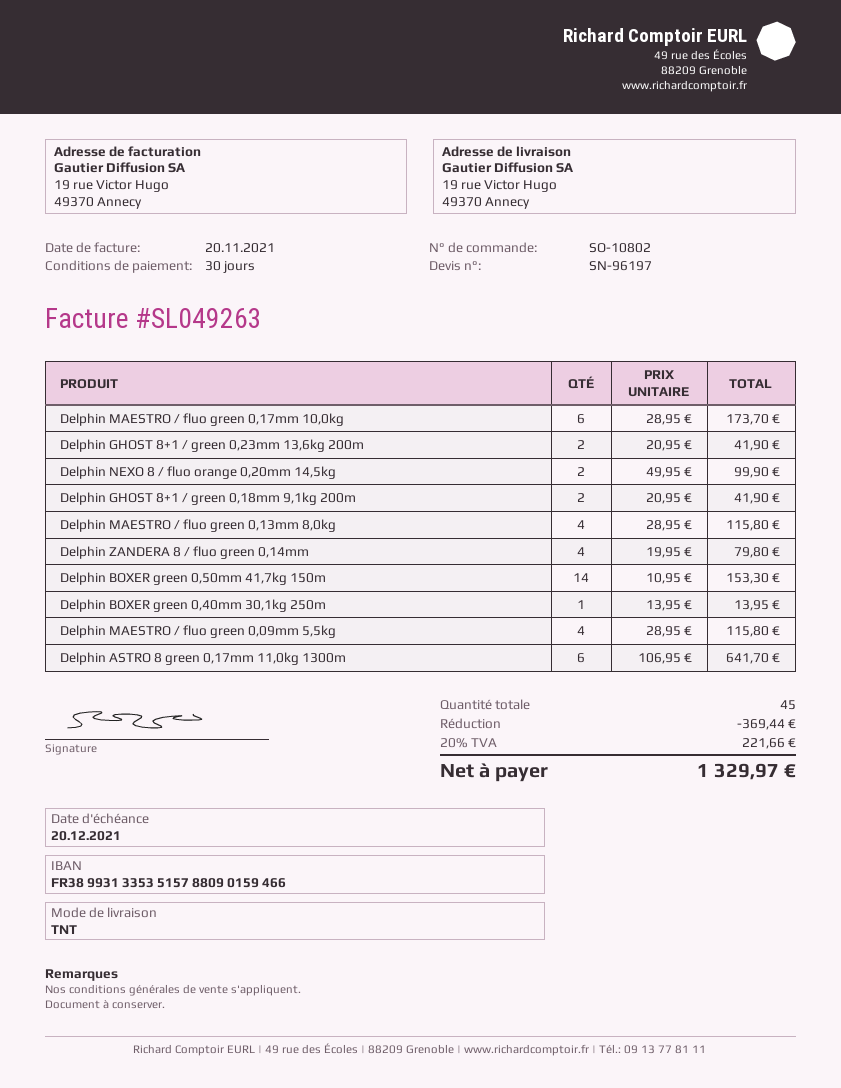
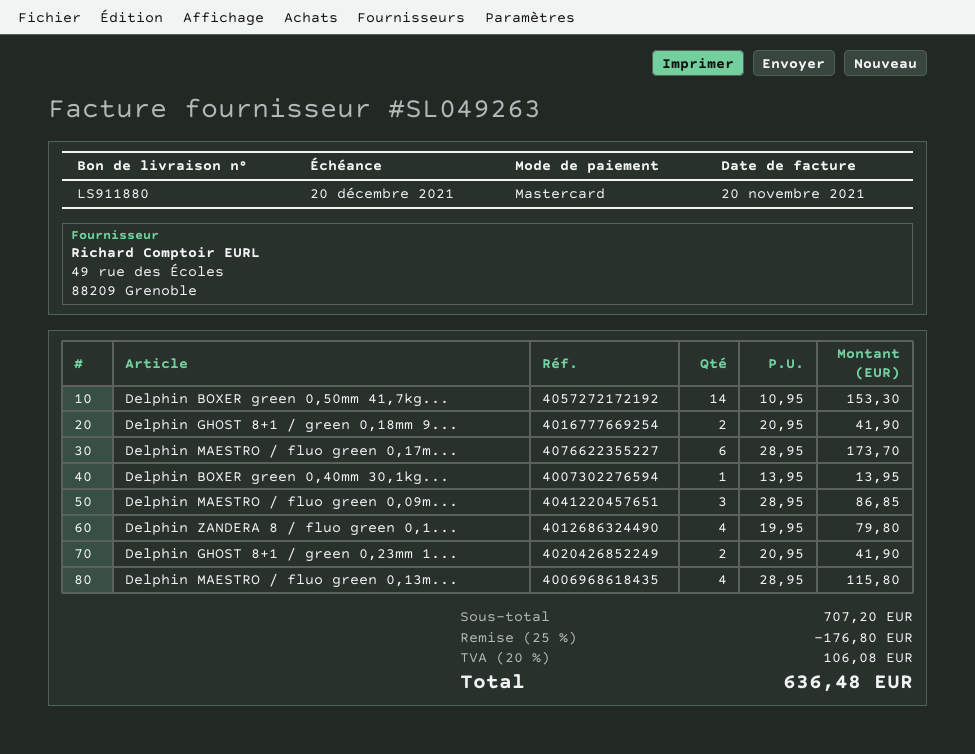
Delphin NEXO 8 / fluo orange 0,20mm 14,5kg: 2 x 49.95 = 99.90 -> none
Delphin MAESTRO / fluo green 0,09mm 5,5kg: 4 x 28.95 = 115.80 -> 3 x 28.95 = 86.85
Delphin ASTRO 8 green 0,17mm 11,0kg 1300m: 6 x 106.95 = 641.70 -> none
discount: 369.44 -> 176.80
tax: 20% = 221.66 -> 20% = 106.08
total: 1329.97 -> 636.48

